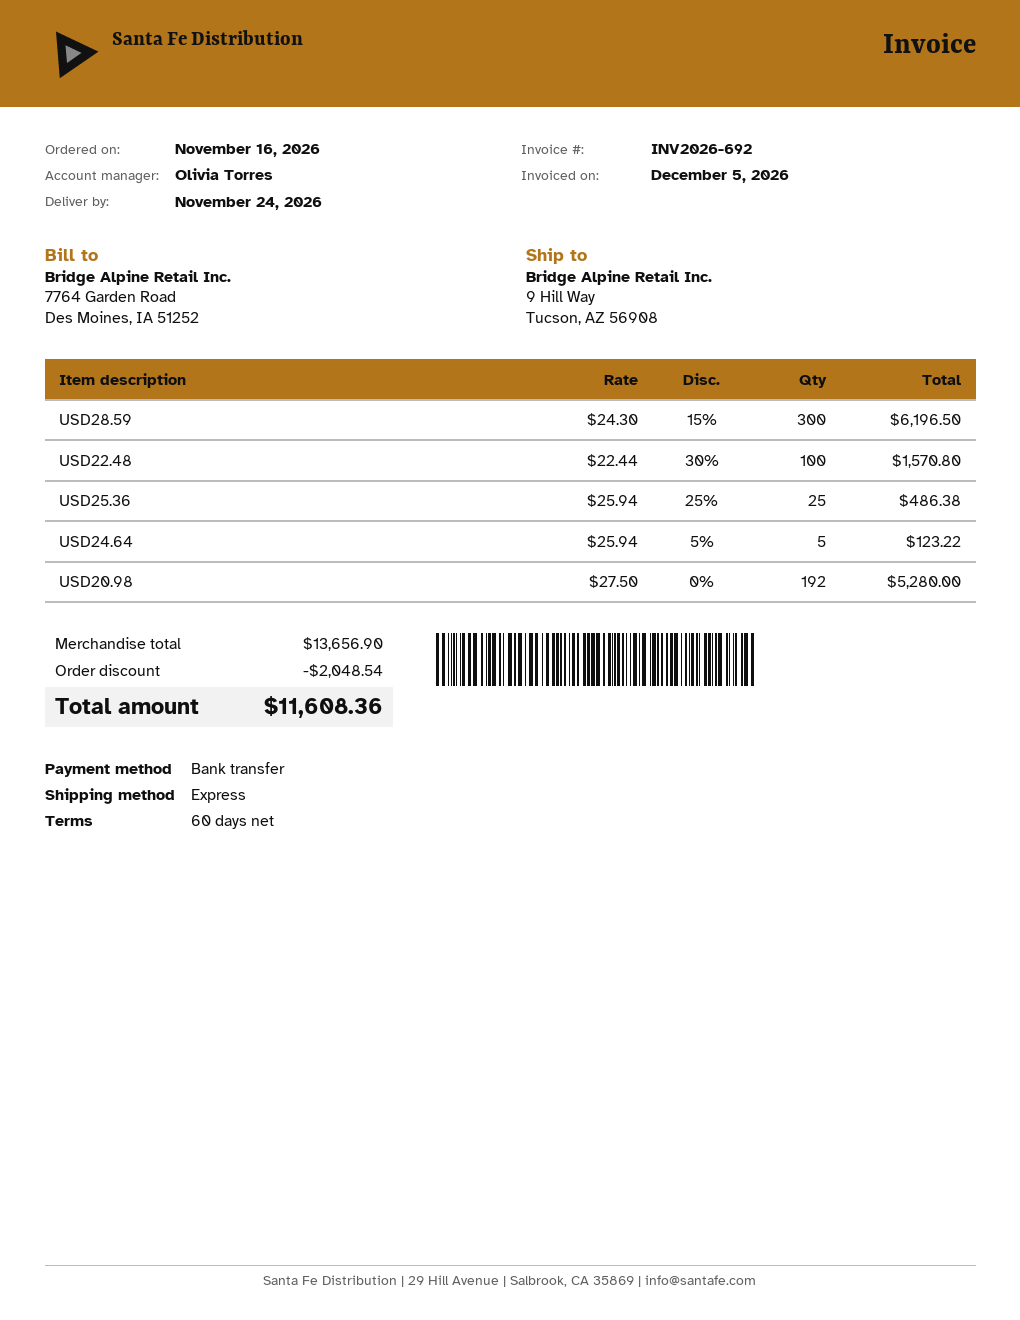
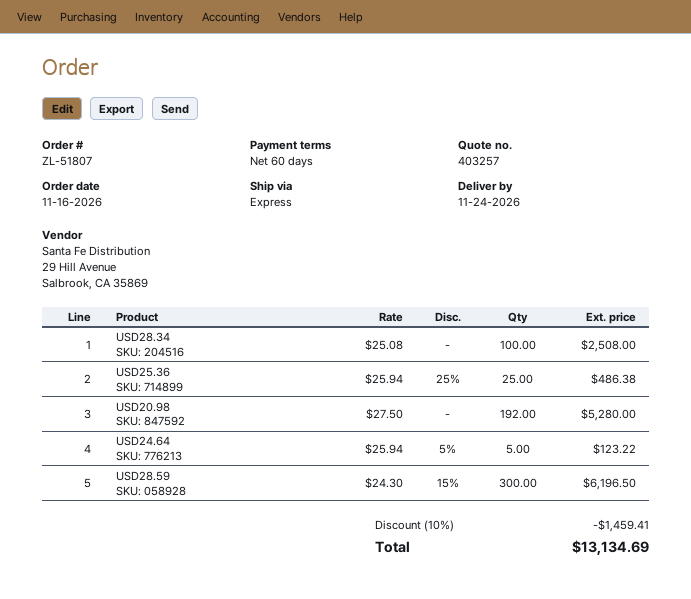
USD22.48: 100 x 22.44 - 30% = 1570.80 -> none
USD28.34: none -> 100 x 25.08 = 2508.00
discount: 2048.54 -> 1459.41
total: 11608.36 -> 13134.69

